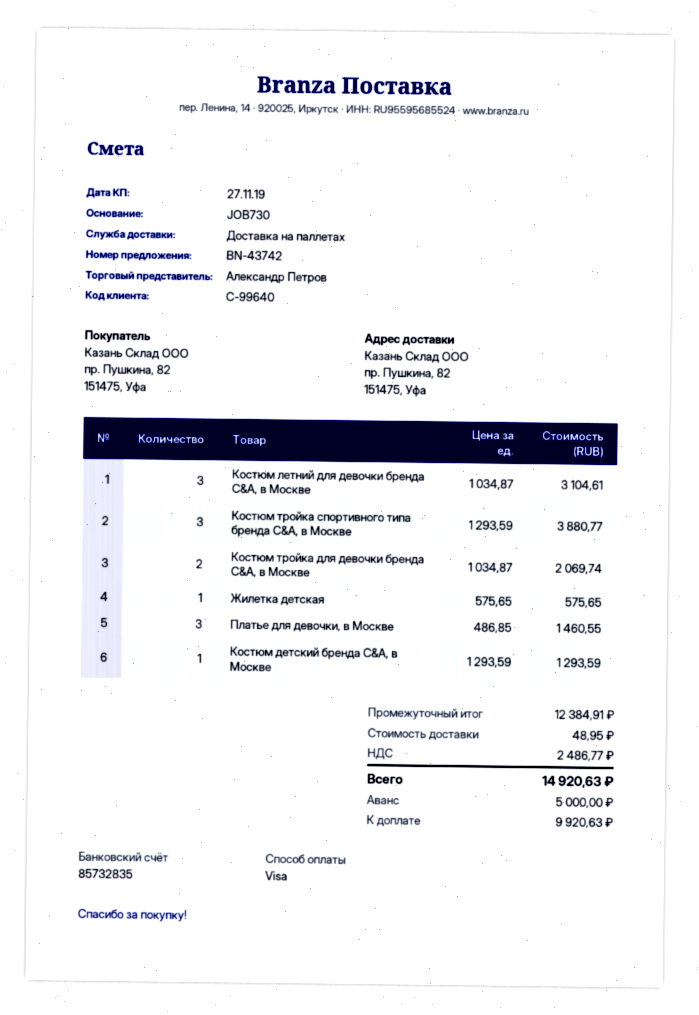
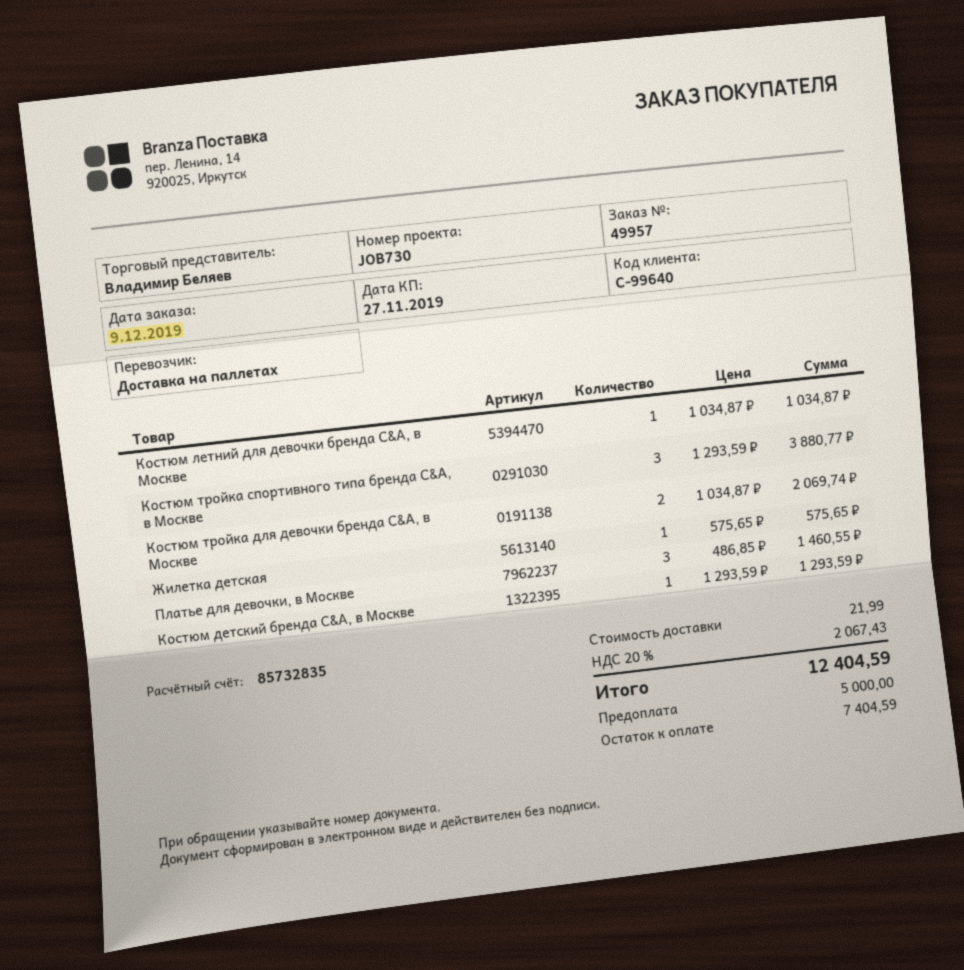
sales rep: Александр Петров -> Владимир Беляев
Костюм летний для девочки бренда С&А, в Москве: 3 x 1034.87 = 3104.61 -> 1 x 1034.87 = 1034.87
shipping: 48.95 -> 21.99
tax: 2486.77 -> 2067.43
total: 14920.63 -> 12404.59
balance: 9920.63 -> 7404.59

